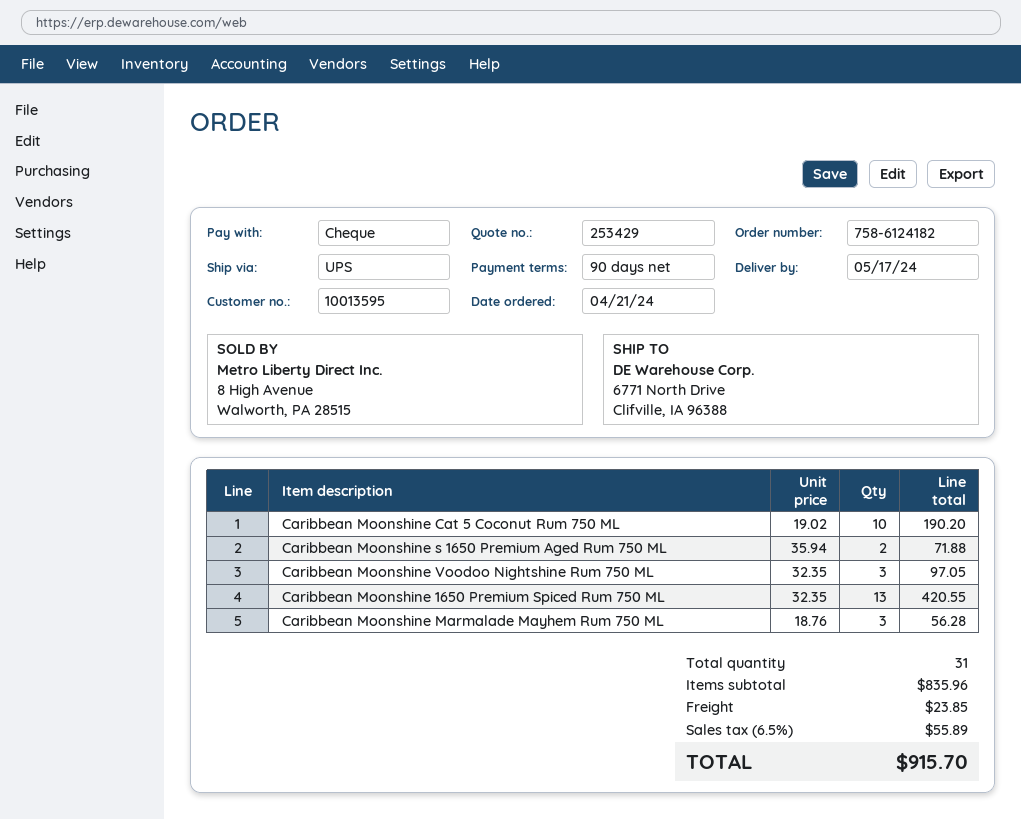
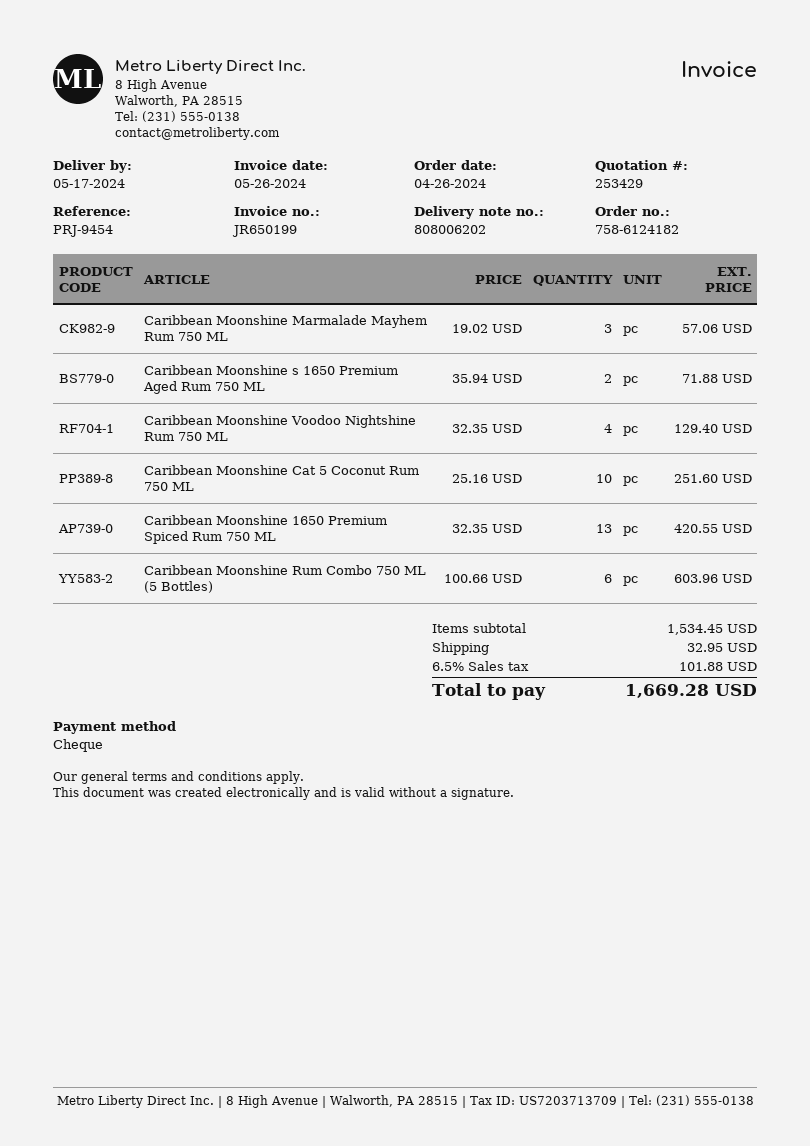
order date: 2024-04-21 -> 2024-04-26
Caribbean Moonshine Cat 5 Coconut Rum 750 ML: 10 x 19.02 = 190.20 -> 10 x 25.16 = 251.60
Caribbean Moonshine Voodoo Nightshine Rum 750 ML: 3 x 32.35 = 97.05 -> 4 x 32.35 = 129.40
Caribbean Moonshine Marmalade Mayhem Rum 750 ML: 3 x 18.76 = 56.28 -> 3 x 19.02 = 57.06
Caribbean Moonshine Rum Combo 750 ML (5 Bottles): none -> 6 x 100.66 = 603.96
subtotal: 835.96 -> 1534.45
shipping: 23.85 -> 32.95
tax: 6.5% = 55.89 -> 6.5% = 101.88
total: 915.70 -> 1669.28

